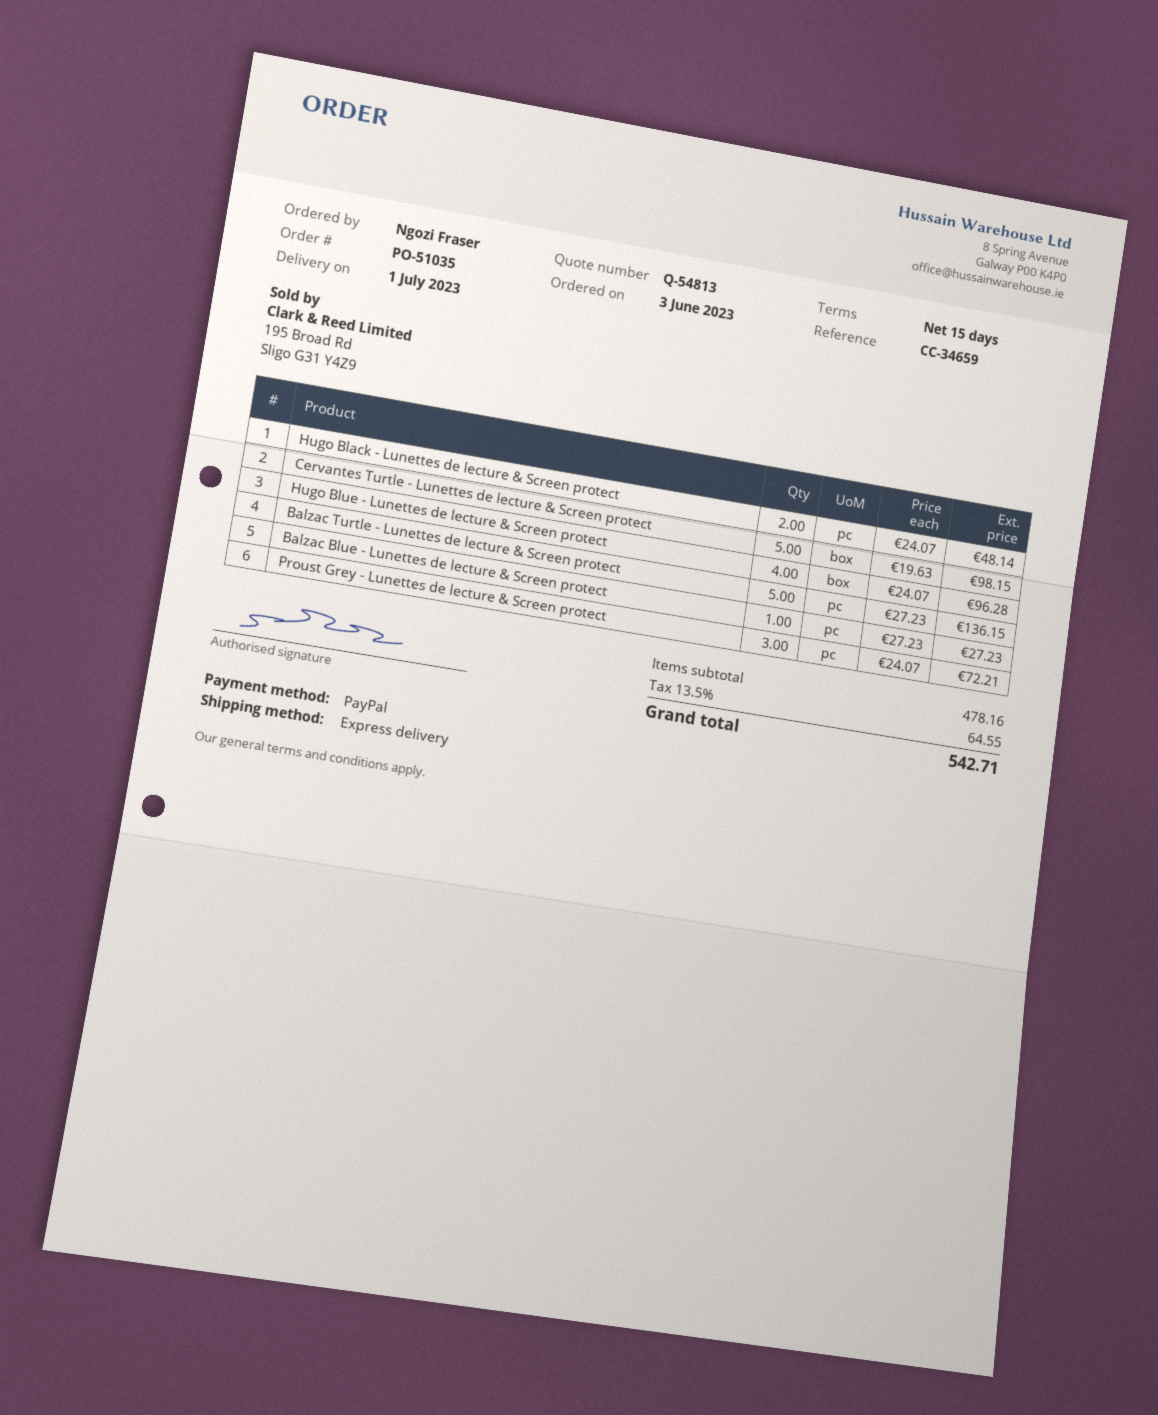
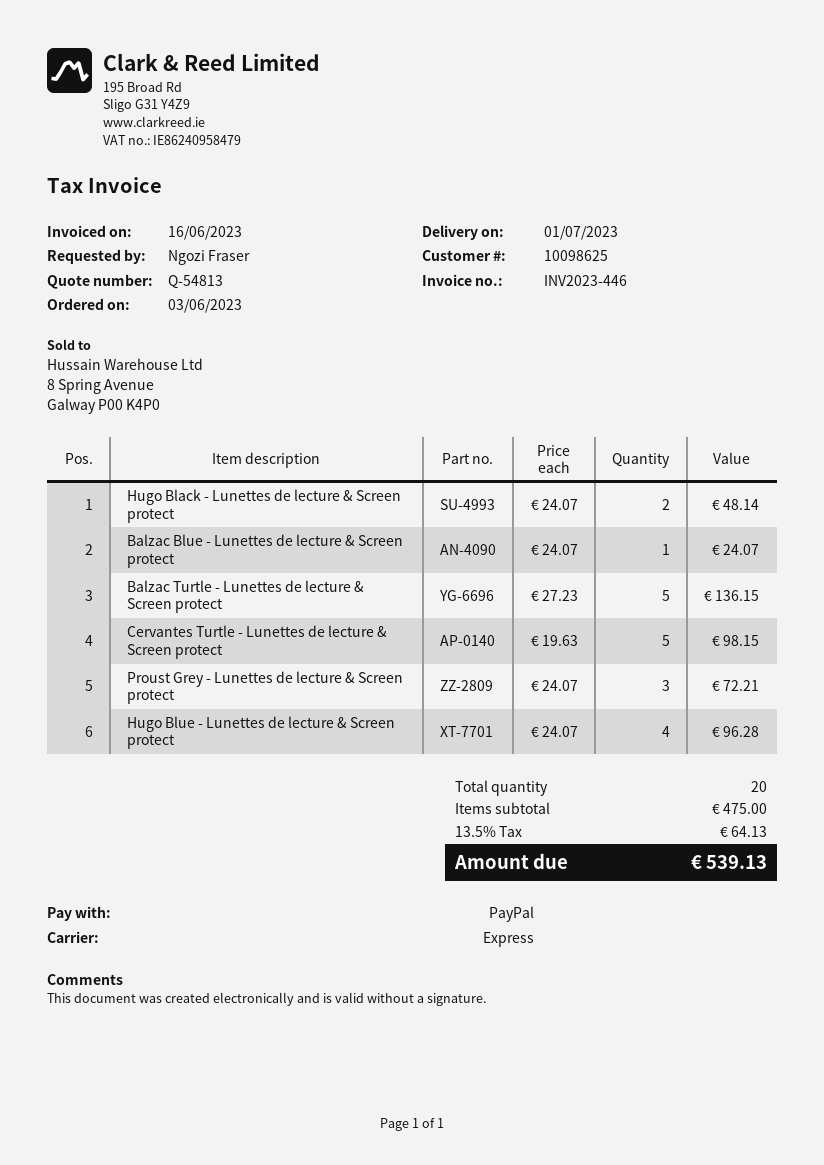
Balzac Blue - Lunettes de lecture & Screen protect: 1 x 27.23 = 27.23 -> 1 x 24.07 = 24.07
subtotal: 478.16 -> 475.00
tax: 13.5% = 64.55 -> 13.5% = 64.13
total: 542.71 -> 539.13

